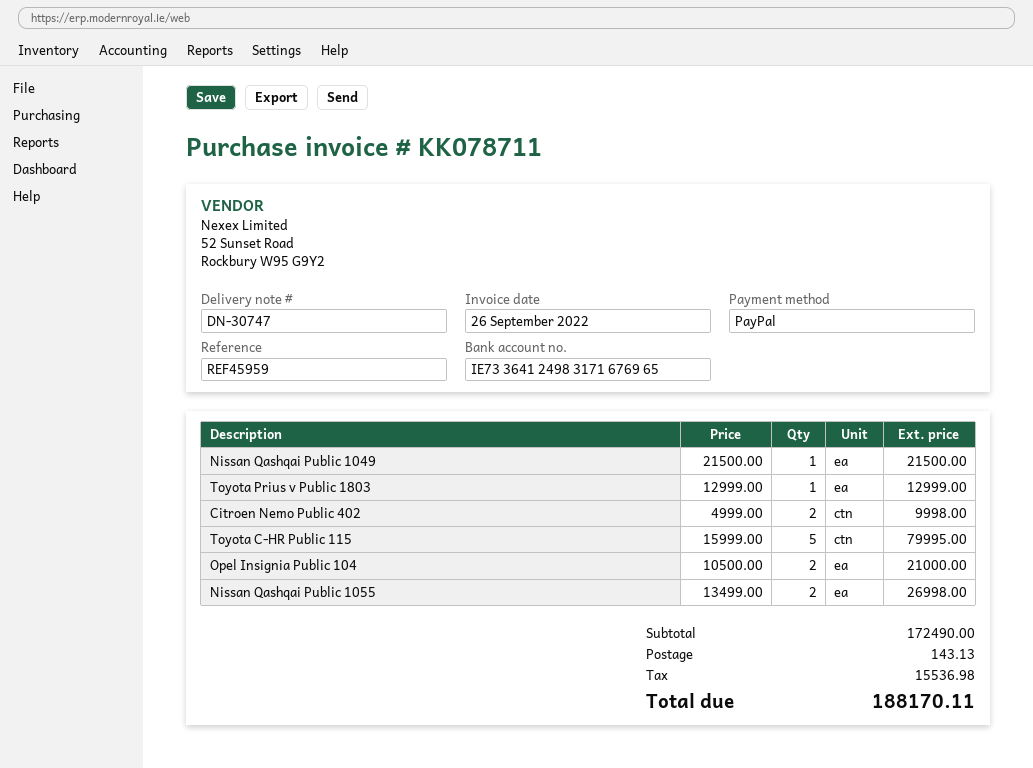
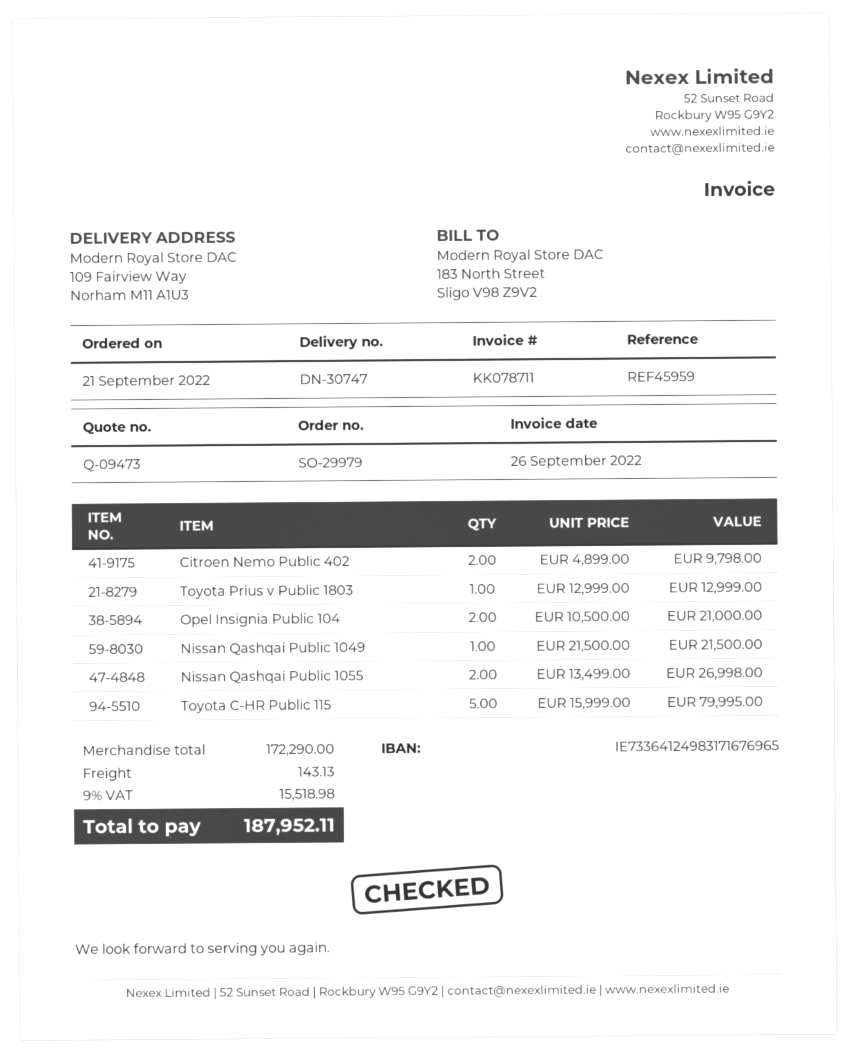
Citroen Nemo Public 402: 2 x 4999.00 = 9998.00 -> 2 x 4899.00 = 9798.00
subtotal: 172490.00 -> 172290.00
tax: 15536.98 -> 15518.98
total: 188170.11 -> 187952.11

